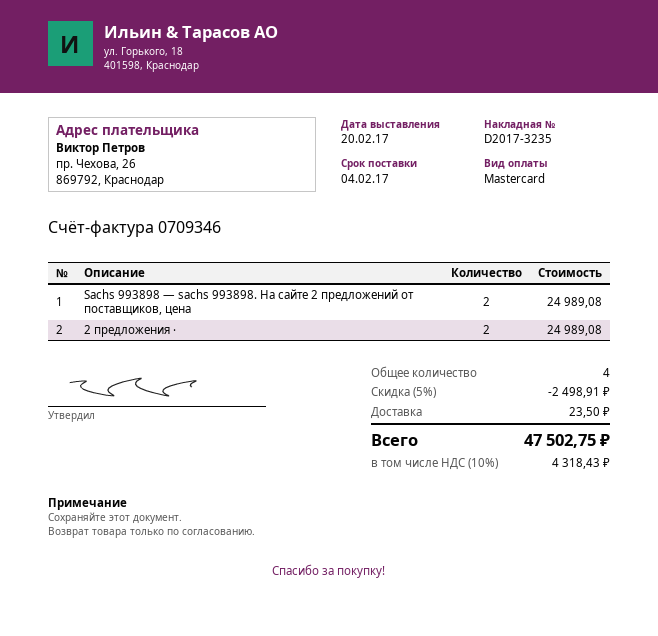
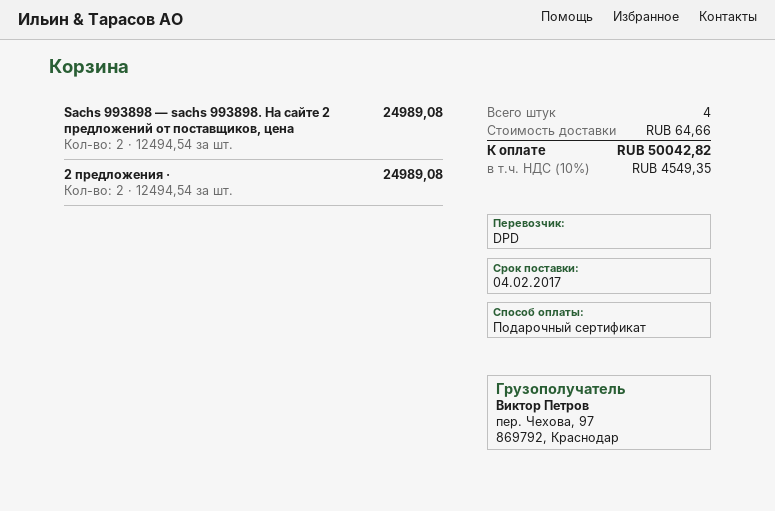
payment method: Mastercard -> gift card
discount: 5% = 2498.91 -> none
shipping: 23.50 -> 64.66
tax: 10% = 4318.43 -> 10% = 4549.35
total: 47502.75 -> 50042.82

